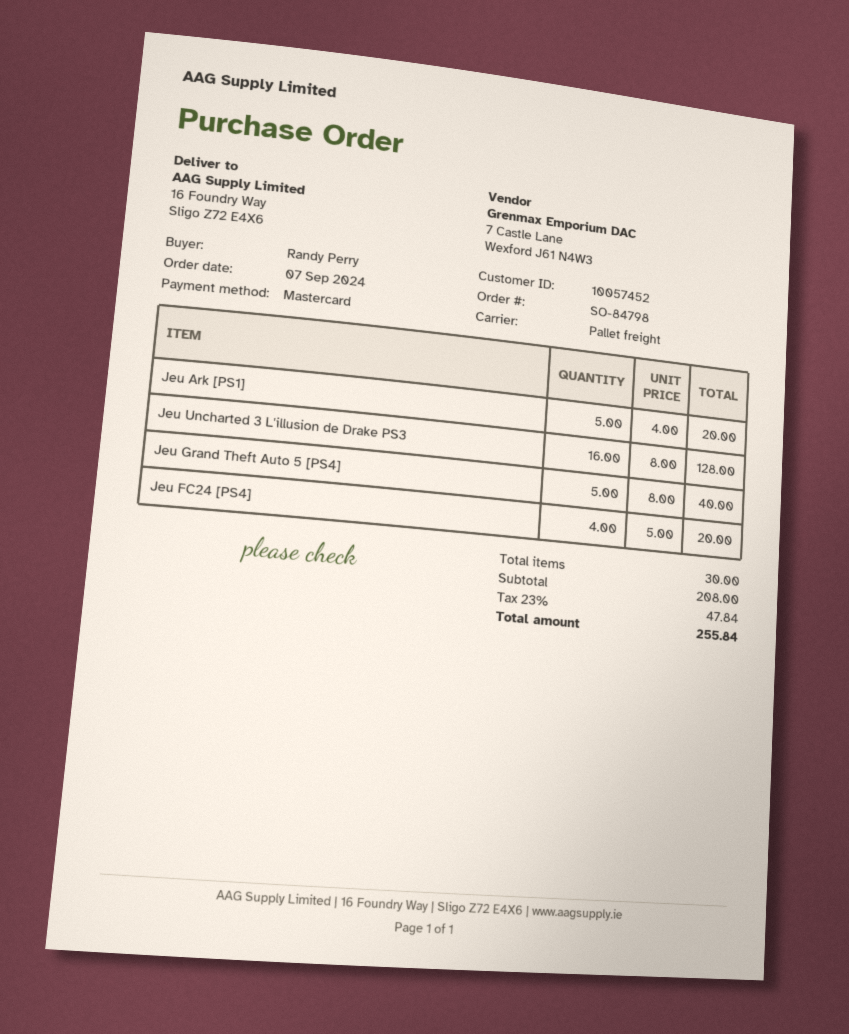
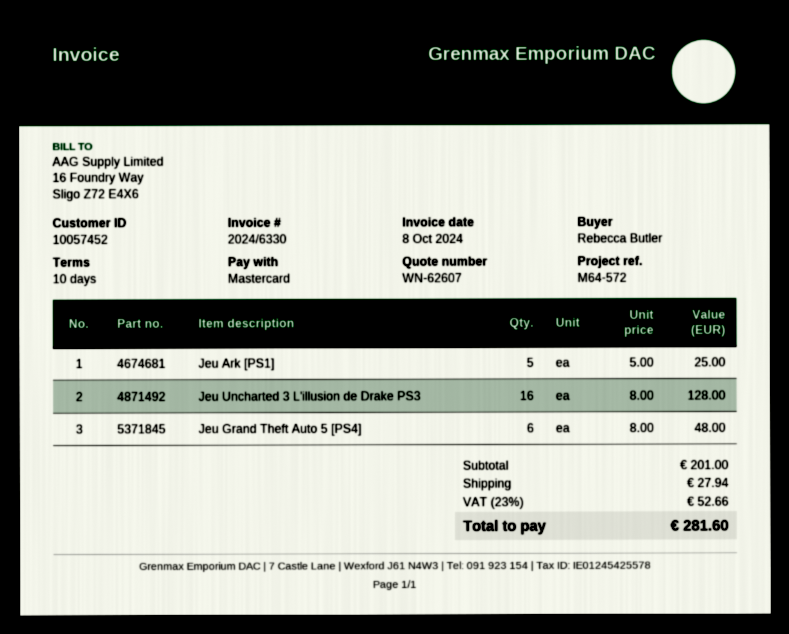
ordered by: Randy Perry -> Rebecca Butler
Jeu Ark [PS1]: 5 x 4.00 = 20.00 -> 5 x 5.00 = 25.00
Jeu Grand Theft Auto 5 [PS4]: 5 x 8.00 = 40.00 -> 6 x 8.00 = 48.00
Jeu FC24 [PS4]: 4 x 5.00 = 20.00 -> none
subtotal: 208.00 -> 201.00
shipping: none -> 27.94
tax: 23% = 47.84 -> 23% = 52.66
total: 255.84 -> 281.60

